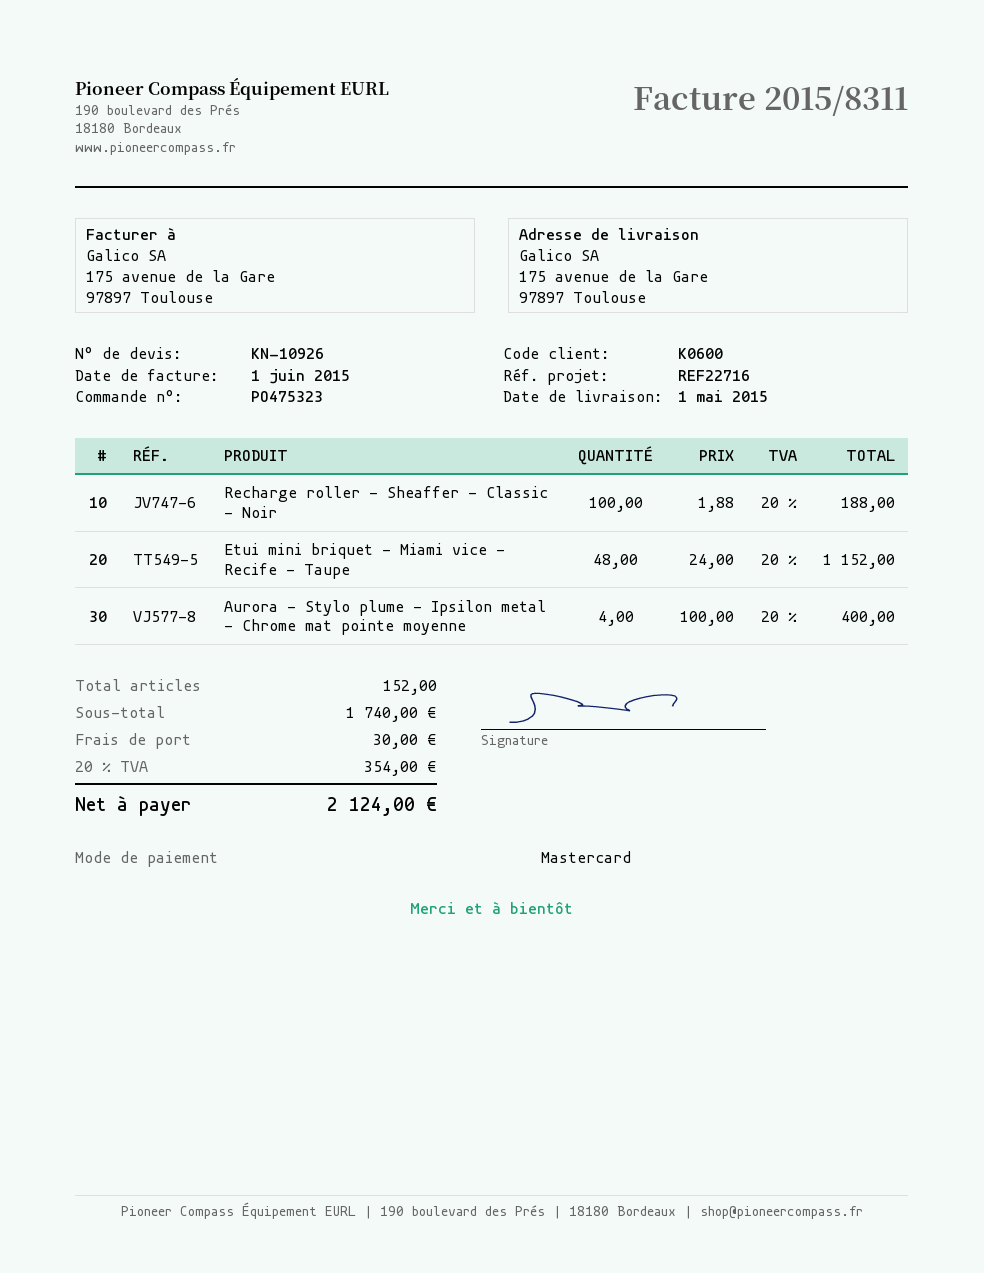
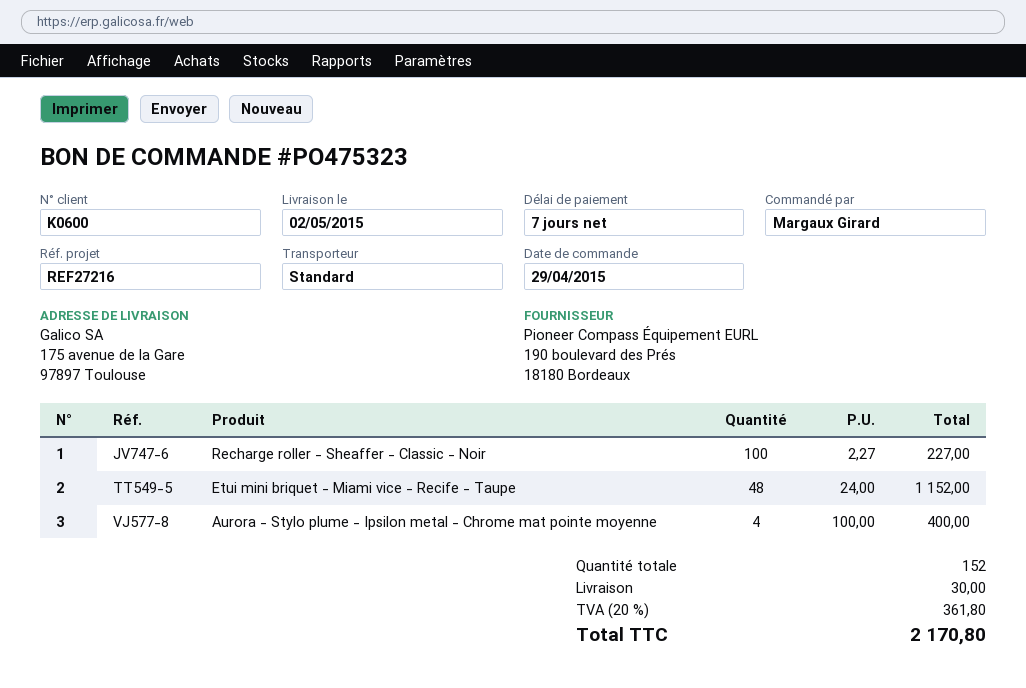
delivery date: 2015-05-01 -> 2015-05-02
reference: REF22716 -> REF27216
Recharge roller - Sheaffer - Classic - Noir: 100 x 1.88 = 188.00 -> 100 x 2.27 = 227.00
tax: 20% = 354.00 -> 20% = 361.80
total: 2124.00 -> 2170.80

